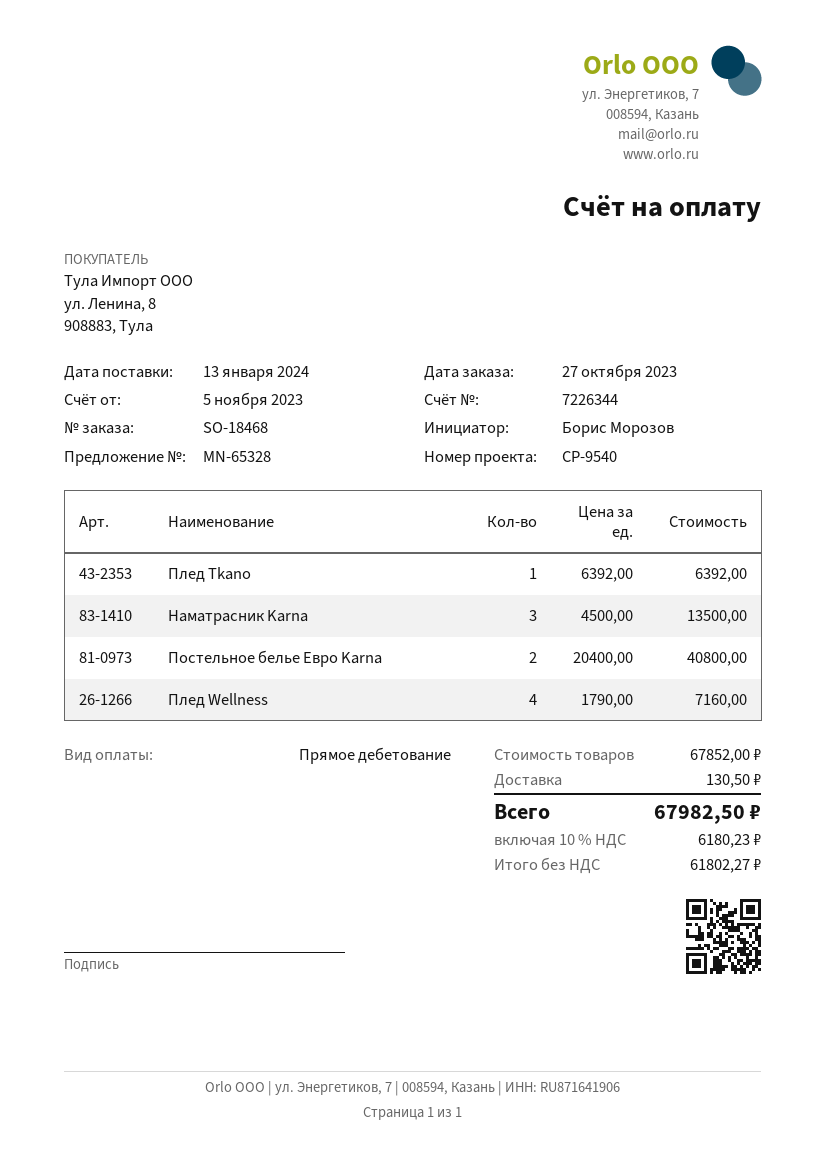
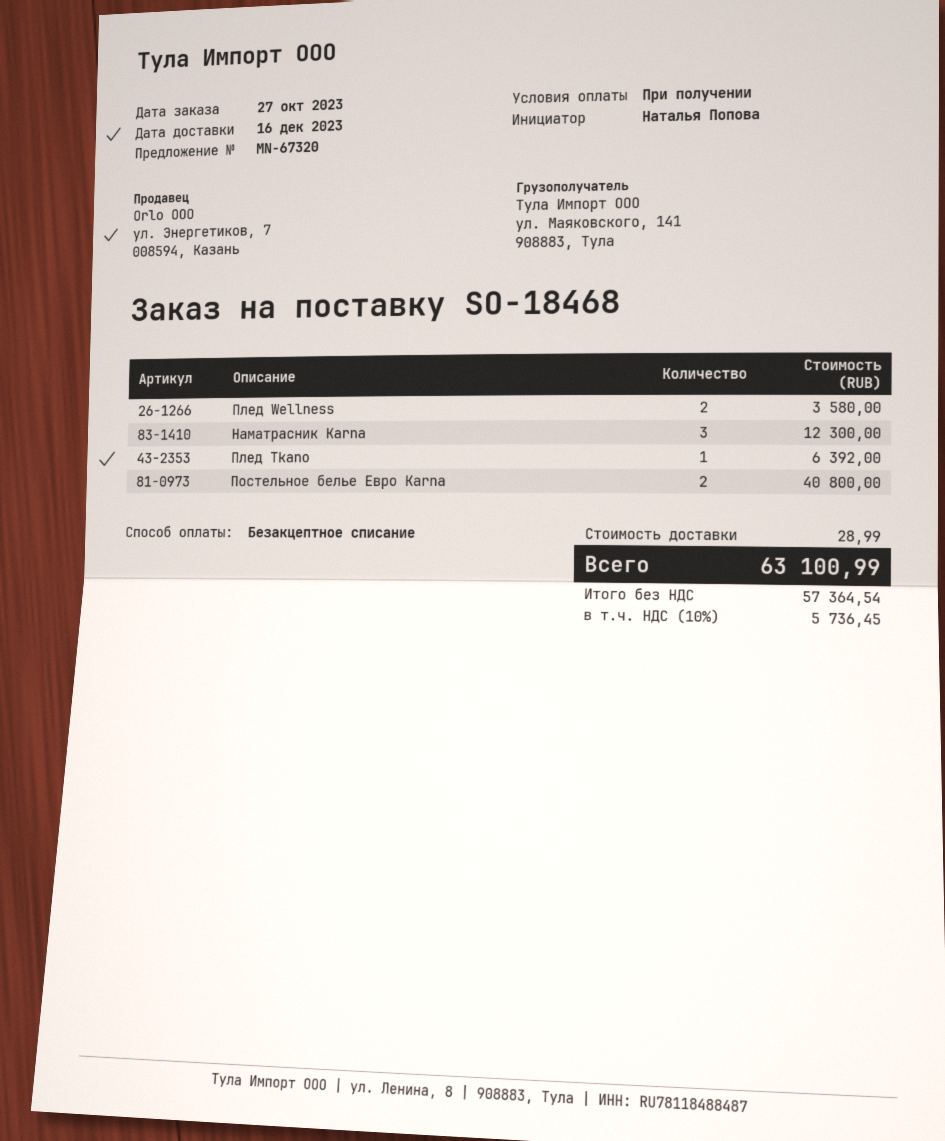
quote number: MN-65328 -> MN-67320
delivery date: 2024-01-13 -> 2023-12-16
ordered by: Борис Морозов -> Наталья Попова
Наматрасник Karna: 3 for 13500.00 -> 3 for 12300.00
Плед Wellness: 4 for 7160.00 -> 2 for 3580.00
shipping: 130.50 -> 28.99
net: 61802.27 -> 57364.54
tax: 10% = 6180.23 -> 10% = 5736.45
total: 67982.50 -> 63100.99

